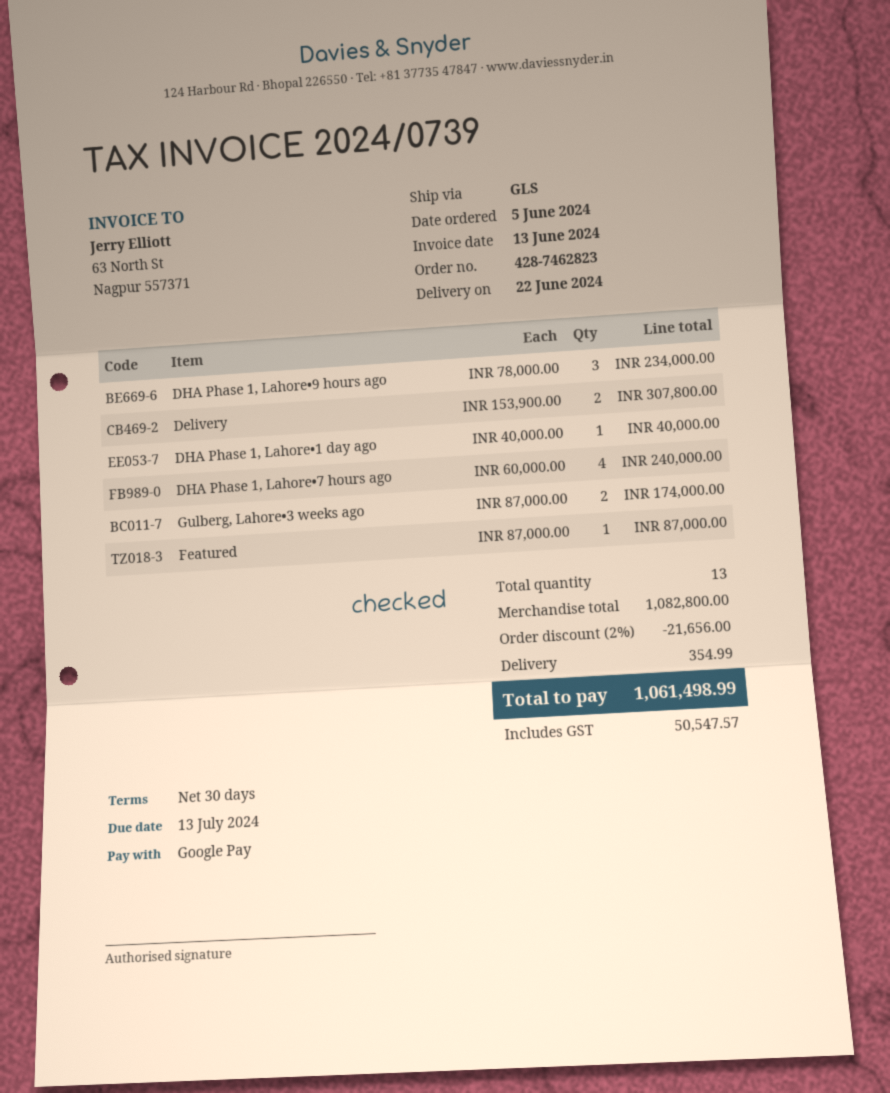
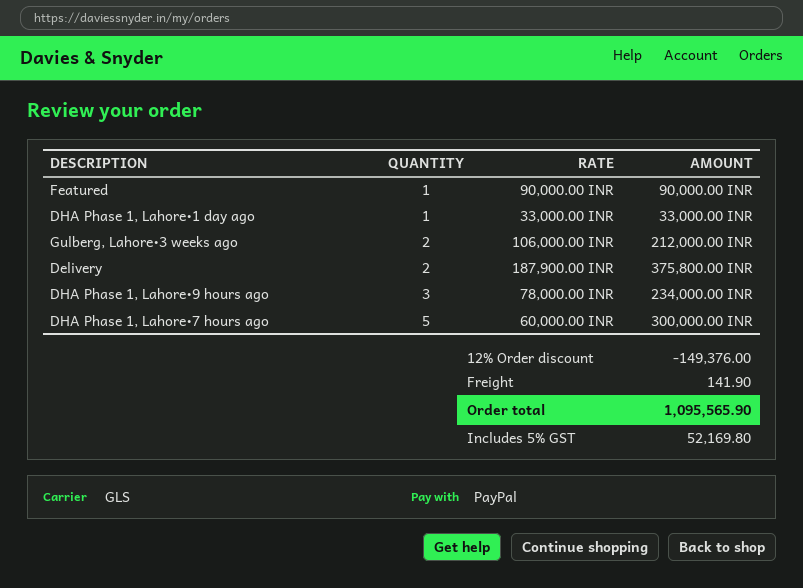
payment method: Google Pay -> PayPal
Delivery: 2 x 153900.00 = 307800.00 -> 2 x 187900.00 = 375800.00
DHA Phase 1, Lahore•1 day ago: 1 x 40000.00 = 40000.00 -> 1 x 33000.00 = 33000.00
DHA Phase 1, Lahore•7 hours ago: 4 x 60000.00 = 240000.00 -> 5 x 60000.00 = 300000.00
Gulberg, Lahore•3 weeks ago: 2 x 87000.00 = 174000.00 -> 2 x 106000.00 = 212000.00
Featured: 1 x 87000.00 = 87000.00 -> 1 x 90000.00 = 90000.00
discount: 2% = 21656.00 -> 12% = 149376.00
shipping: 354.99 -> 141.90
tax: 50547.57 -> 52169.80
total: 1061498.99 -> 1095565.90

